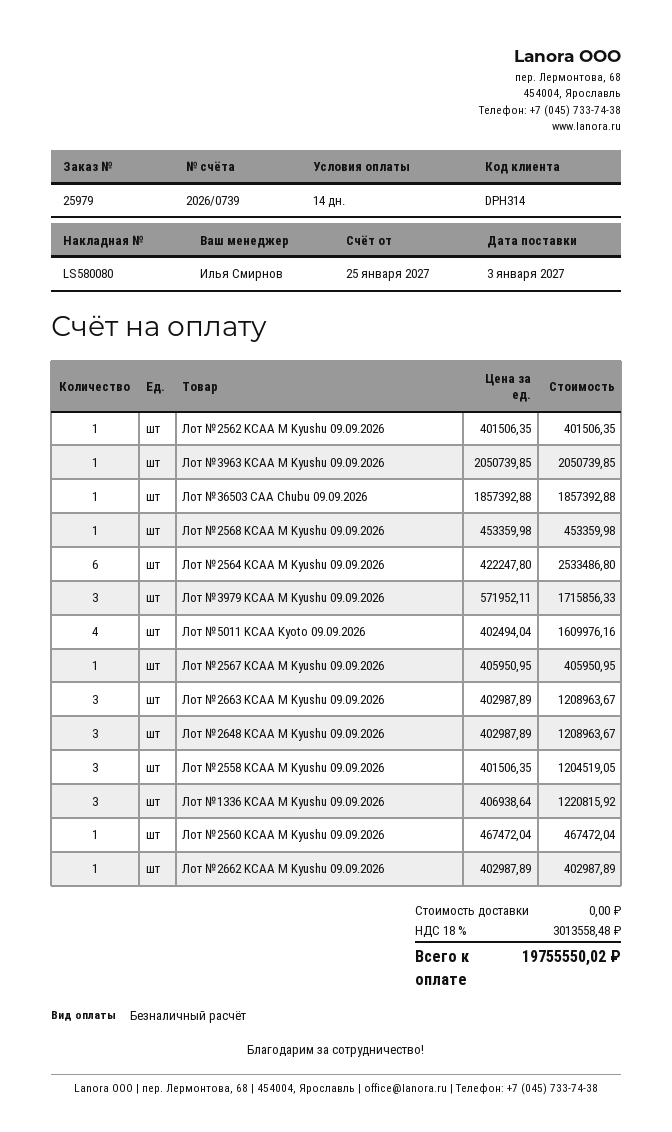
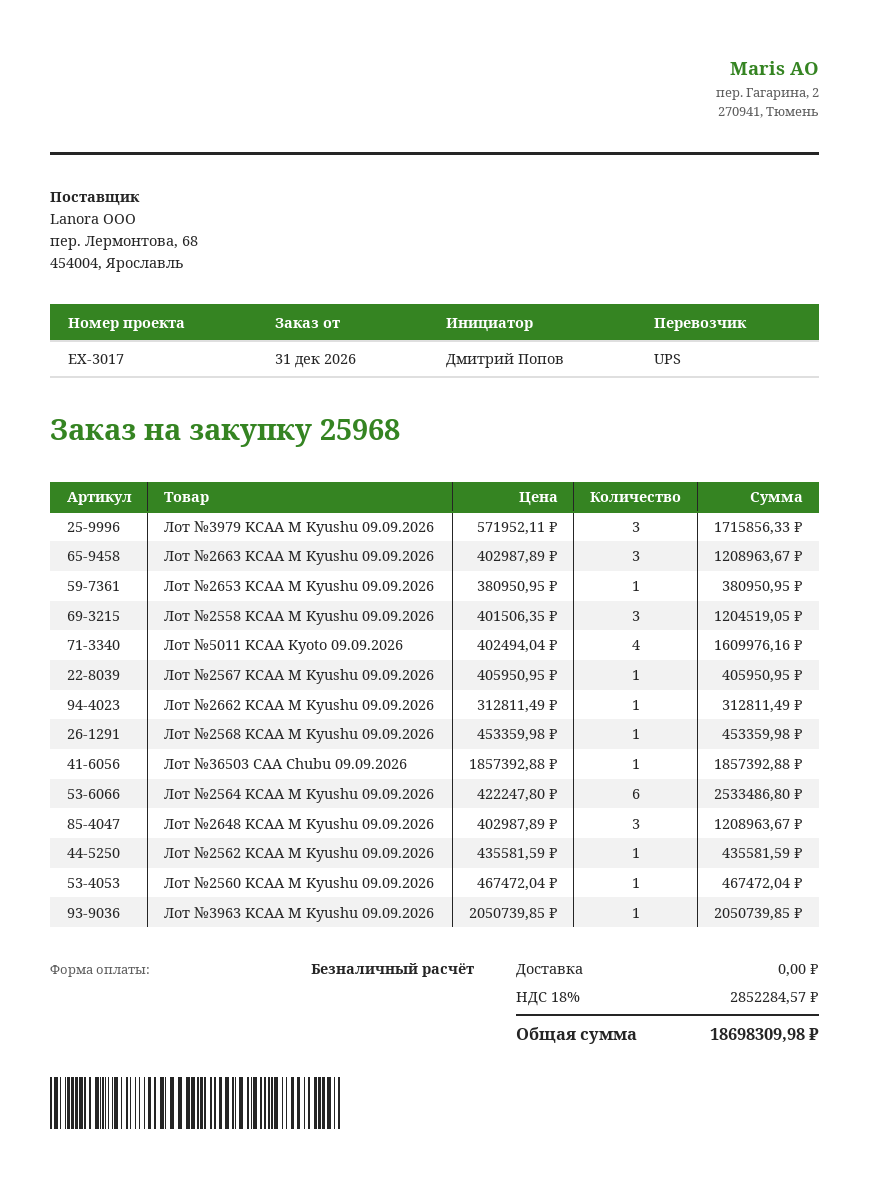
order number: 25979 -> 25968
Лот №2562 KCAA M Kyushu 09.09.2026: 1 x 401506.35 = 401506.35 -> 1 x 435581.59 = 435581.59
Лот №1336 KCAA M Kyushu 09.09.2026: 3 x 406938.64 = 1220815.92 -> none
Лот №2662 KCAA M Kyushu 09.09.2026: 1 x 402987.89 = 402987.89 -> 1 x 312811.49 = 312811.49
Лот №2653 KCAA M Kyushu 09.09.2026: none -> 1 x 380950.95 = 380950.95
tax: 18% = 3013558.48 -> 18% = 2852284.57
total: 19755550.02 -> 18698309.98

